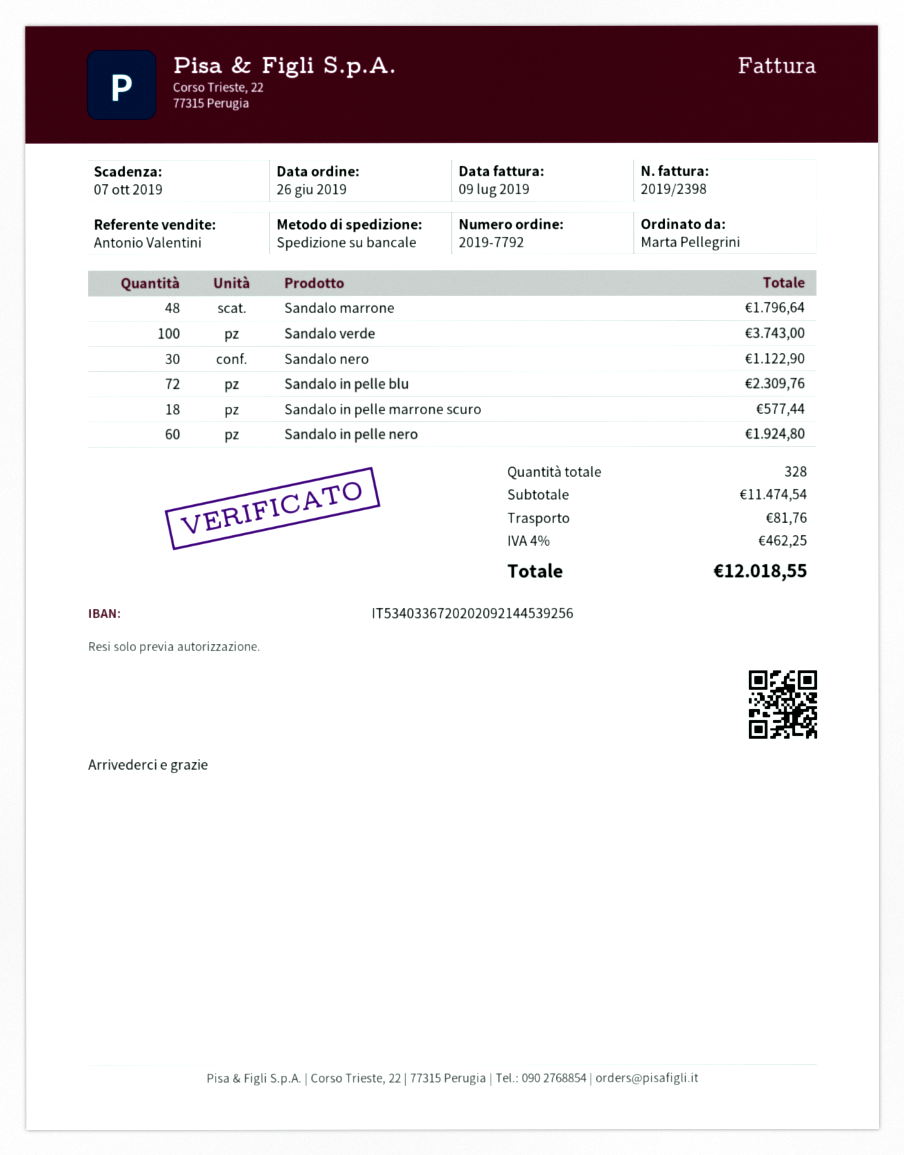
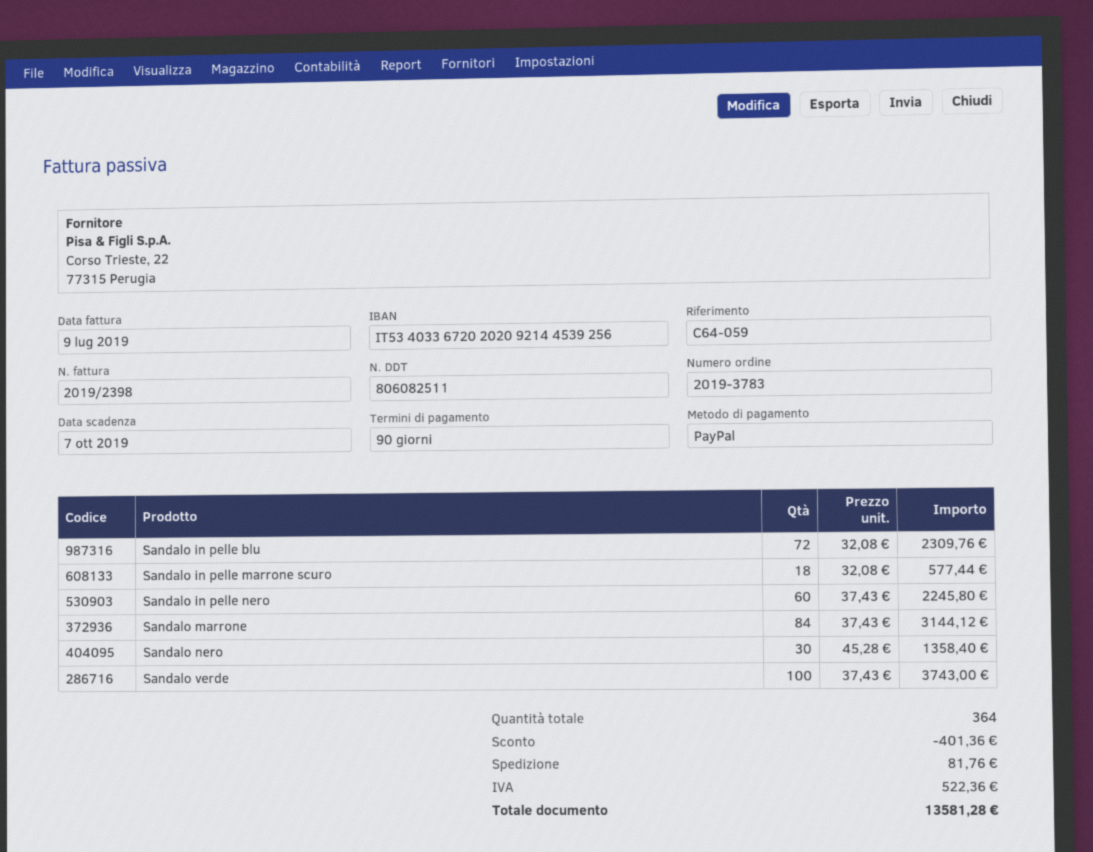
order number: 2019-7792 -> 2019-3783
Sandalo marrone: 48 for 1796.64 -> 84 for 3144.12
Sandalo nero: 30 for 1122.90 -> 30 for 1358.40
Sandalo in pelle nero: 60 for 1924.80 -> 60 for 2245.80
total quantity: 328 -> 364
discount: none -> 401.36
tax: 462.25 -> 522.36
total: 12018.55 -> 13581.28

